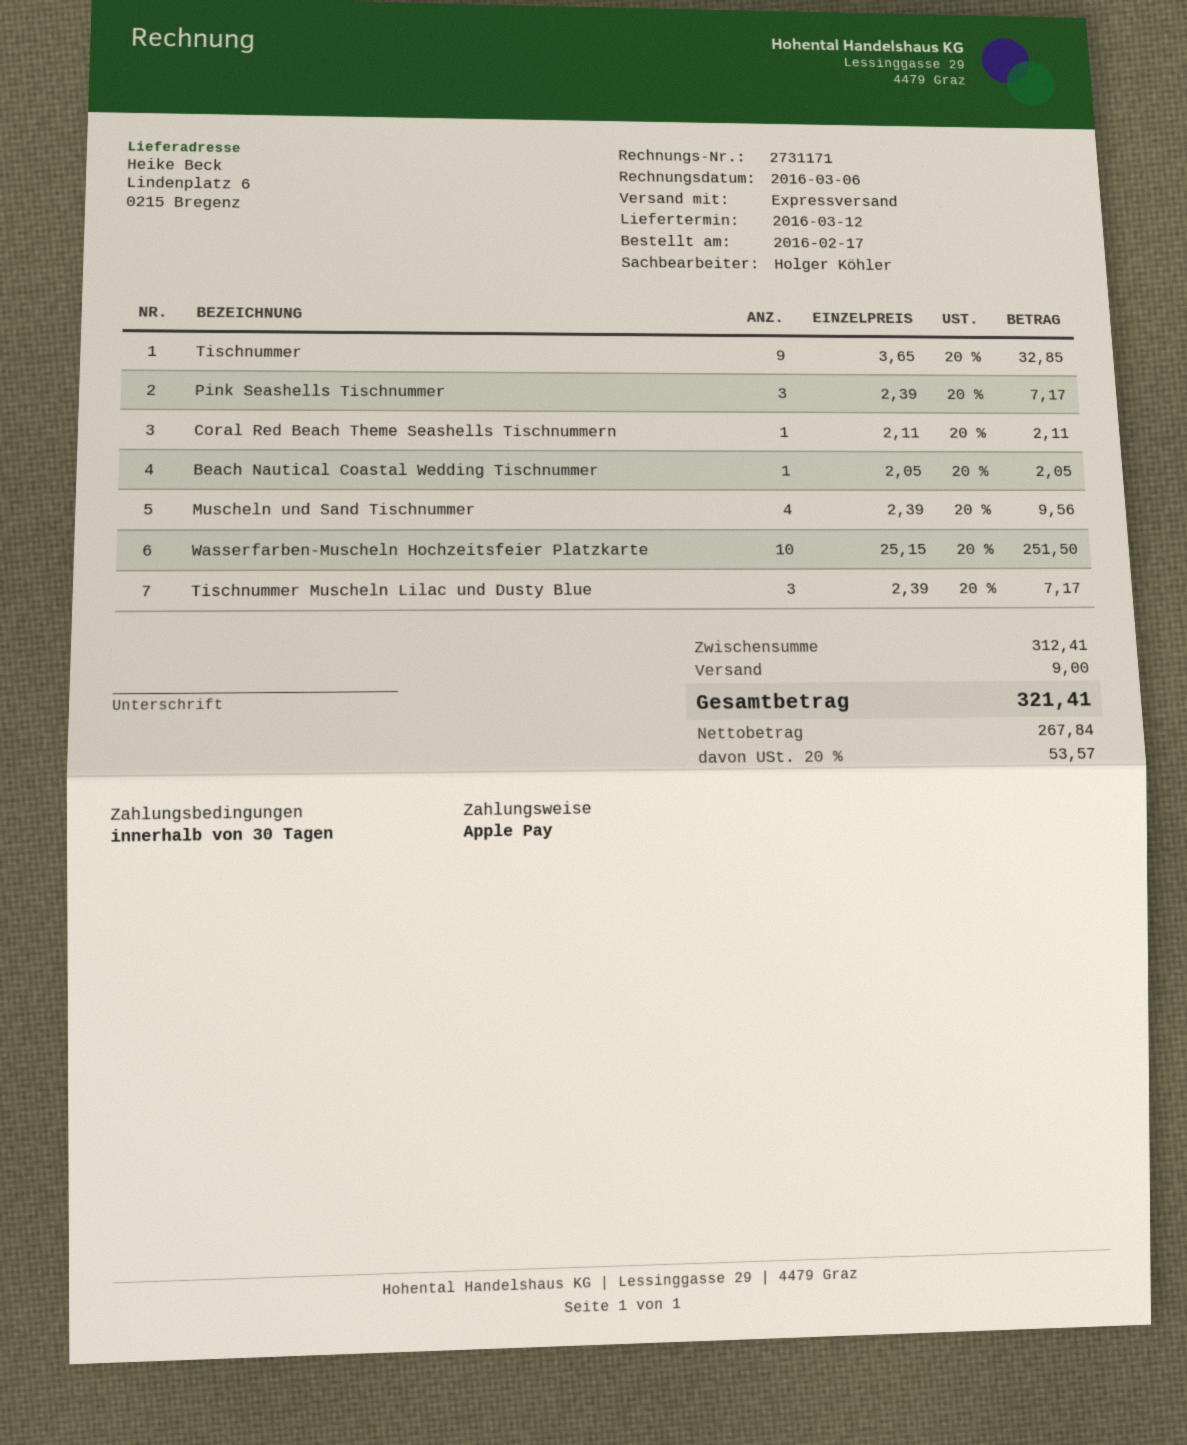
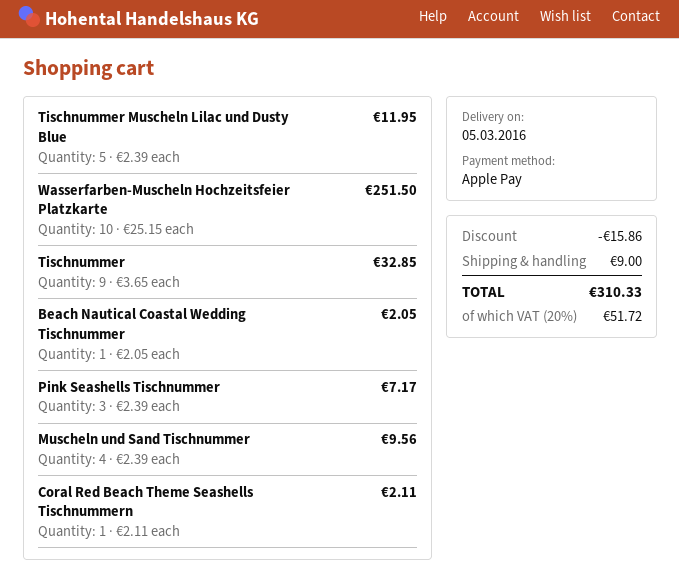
delivery date: 2016-03-12 -> 2016-03-05
Tischnummer Muscheln Lilac und Dusty Blue: 3 x 2.39 = 7.17 -> 5 x 2.39 = 11.95
discount: none -> 15.86
tax: 20% = 53.57 -> 20% = 51.72
total: 321.41 -> 310.33

